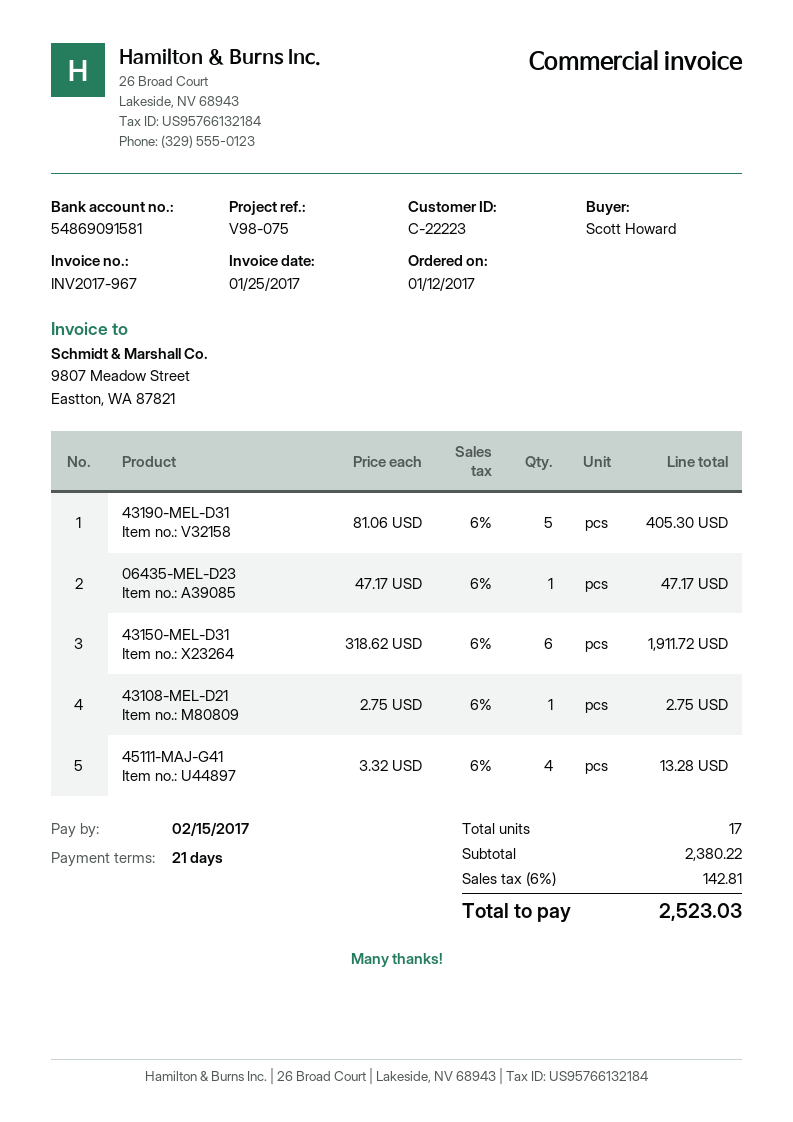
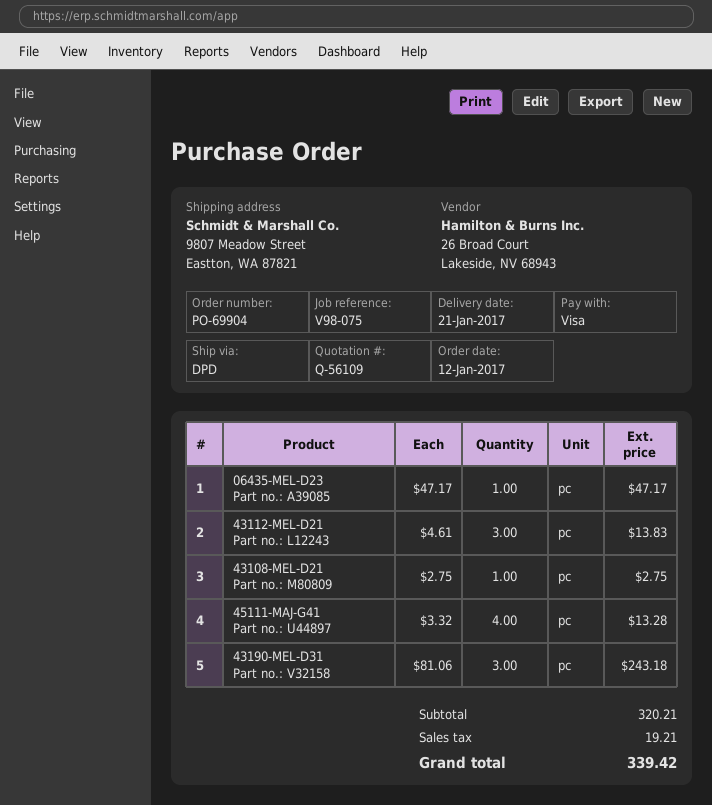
43190-MEL-D31: 5 x 81.06 = 405.30 -> 3 x 81.06 = 243.18
43150-MEL-D31: 6 x 318.62 = 1911.72 -> none
43112-MEL-D21: none -> 3 x 4.61 = 13.83
subtotal: 2380.22 -> 320.21
tax: 142.81 -> 19.21
total: 2523.03 -> 339.42

